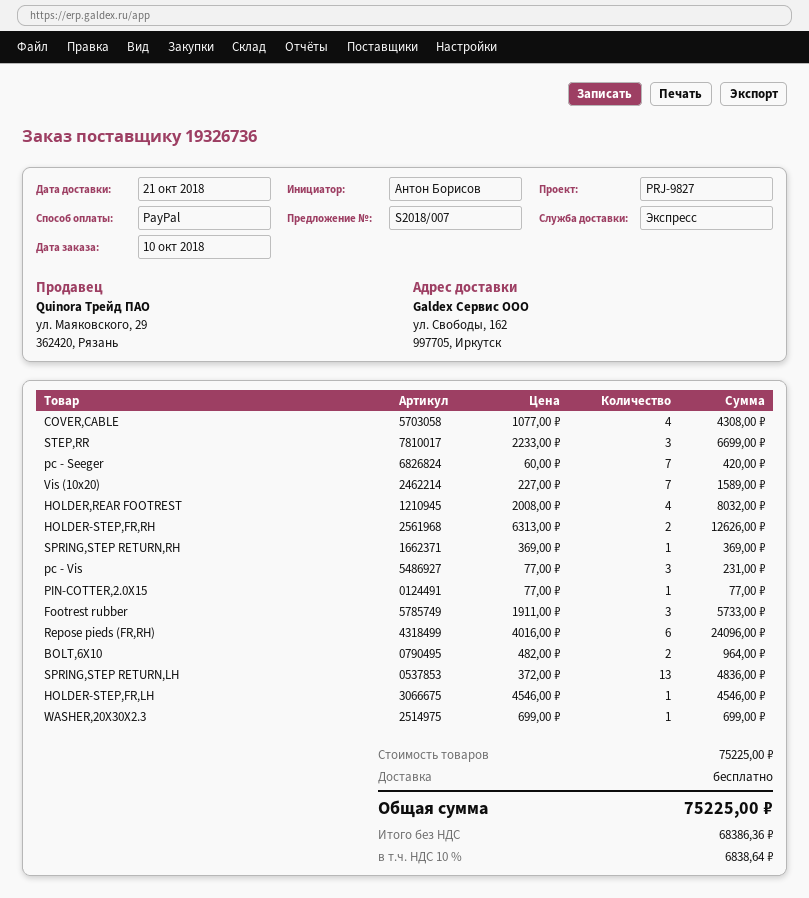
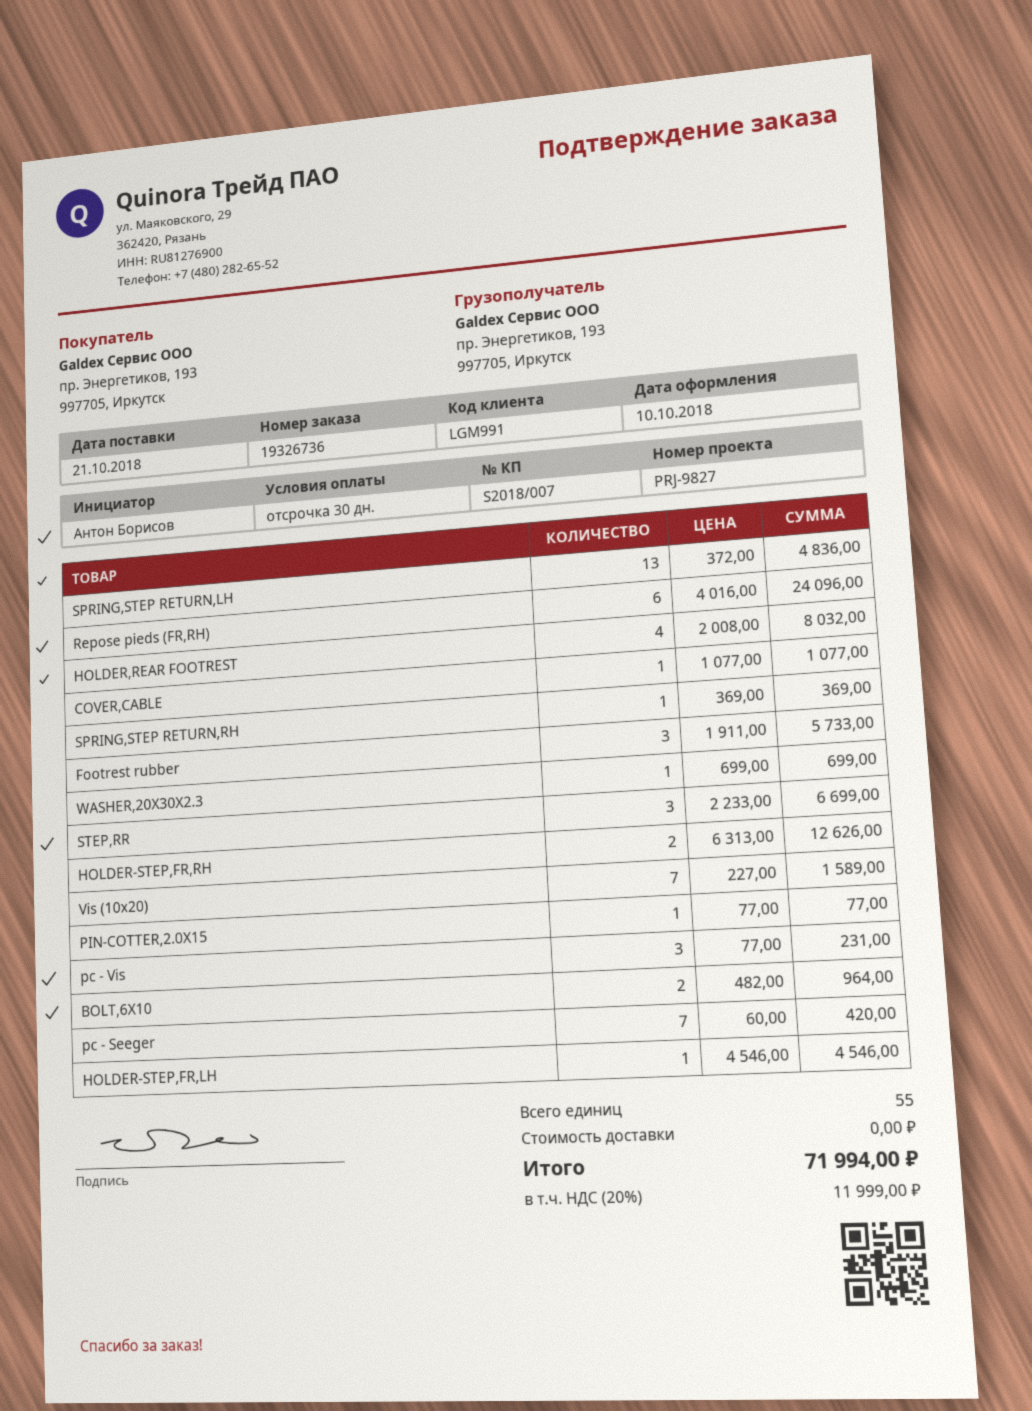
ship to: ул. Свободы, 162, 997705, Иркутск -> пр. Энергетиков, 193, 997705, Иркутск
COVER,CABLE: 4 x 1077.00 = 4308.00 -> 1 x 1077.00 = 1077.00
tax: 10% = 6838.64 -> 20% = 11999.00
total: 75225.00 -> 71994.00

